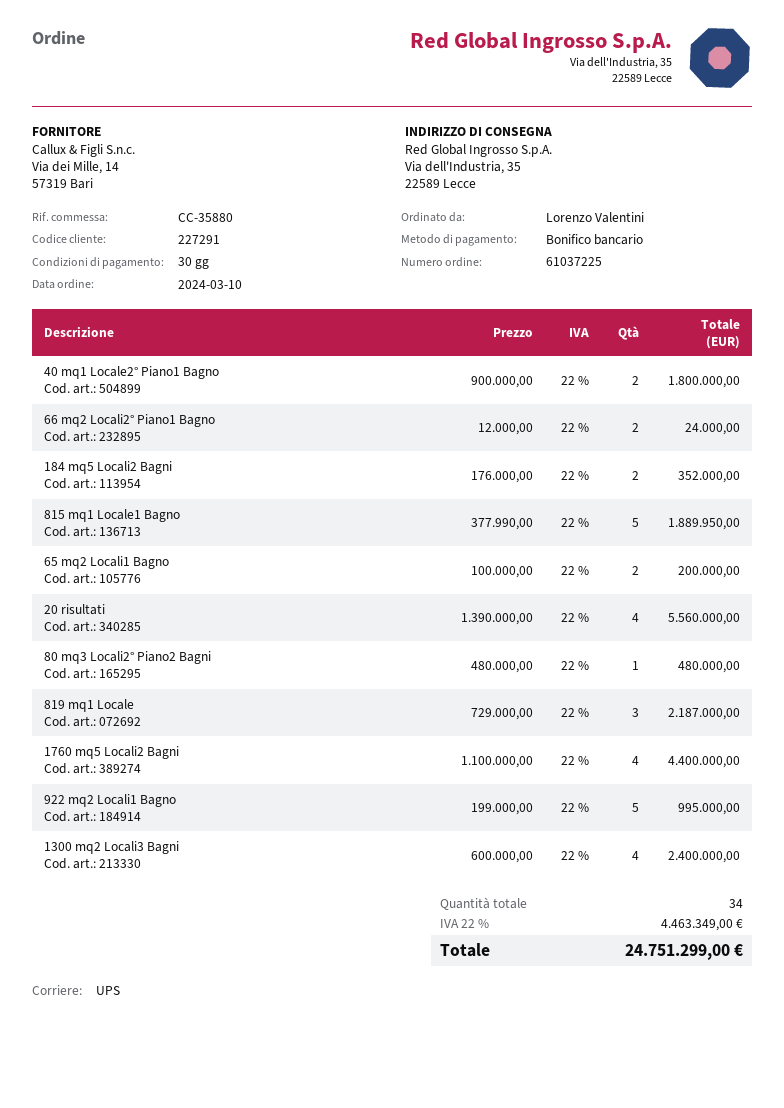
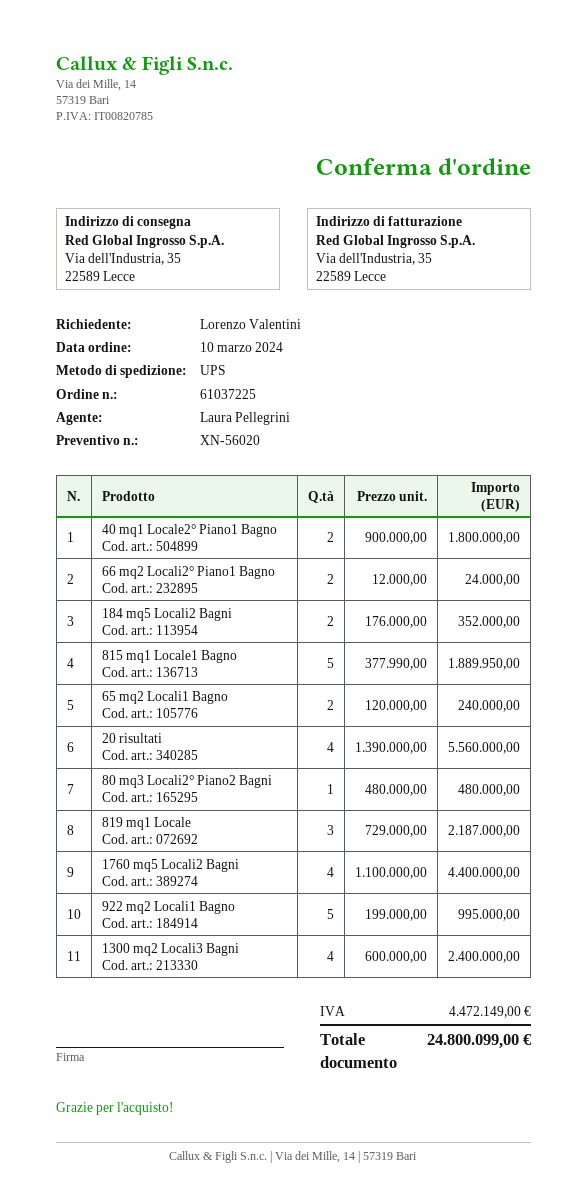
65 mq2 Locali1 Bagno: 2 x 100000.00 = 200000.00 -> 2 x 120000.00 = 240000.00
tax: 4463349.00 -> 4472149.00
total: 24751299.00 -> 24800099.00

